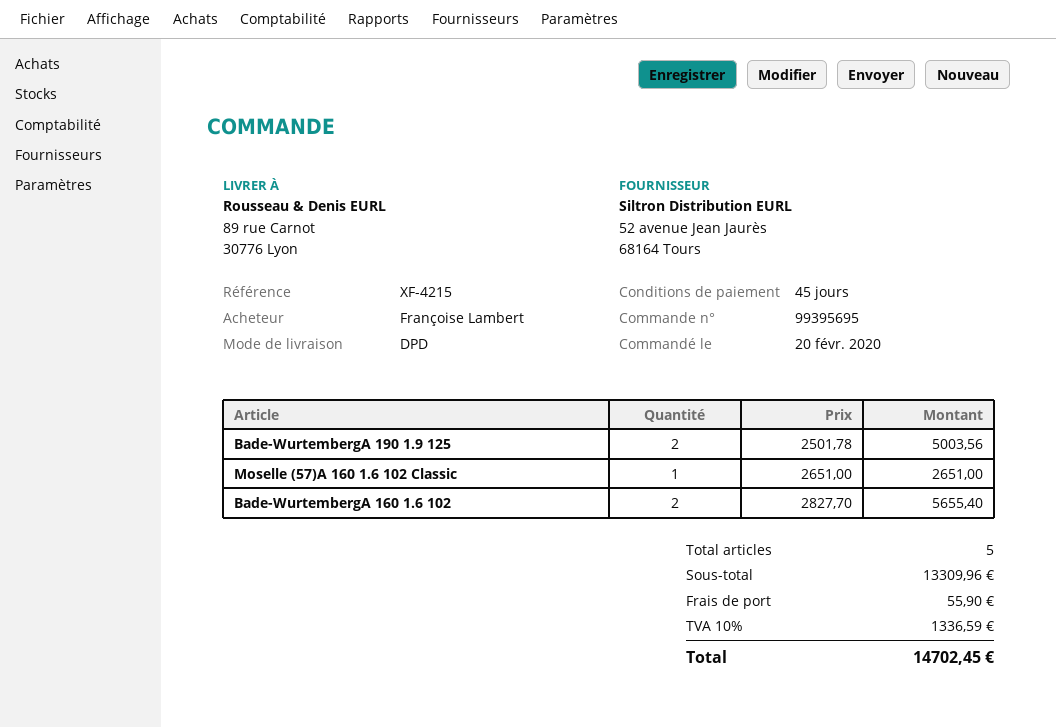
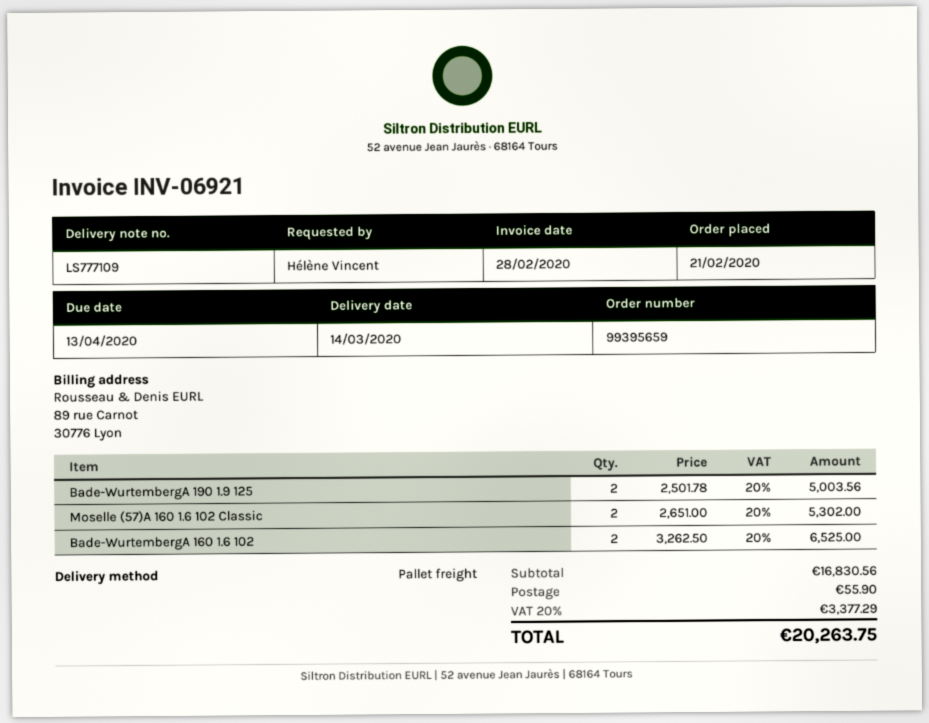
order number: 99395695 -> 99395659
order date: 2020-02-20 -> 2020-02-21
ordered by: Françoise Lambert -> Hélène Vincent
shipping method: DPD -> pallet freight
Moselle (57)A 160 1.6 102 Classic: 1 x 2651.00 = 2651.00 -> 2 x 2651.00 = 5302.00
Bade-WurtembergA 160 1.6 102: 2 x 2827.70 = 5655.40 -> 2 x 3262.50 = 6525.00
subtotal: 13309.96 -> 16830.56
tax: 10% = 1336.59 -> 20% = 3377.29
total: 14702.45 -> 20263.75

